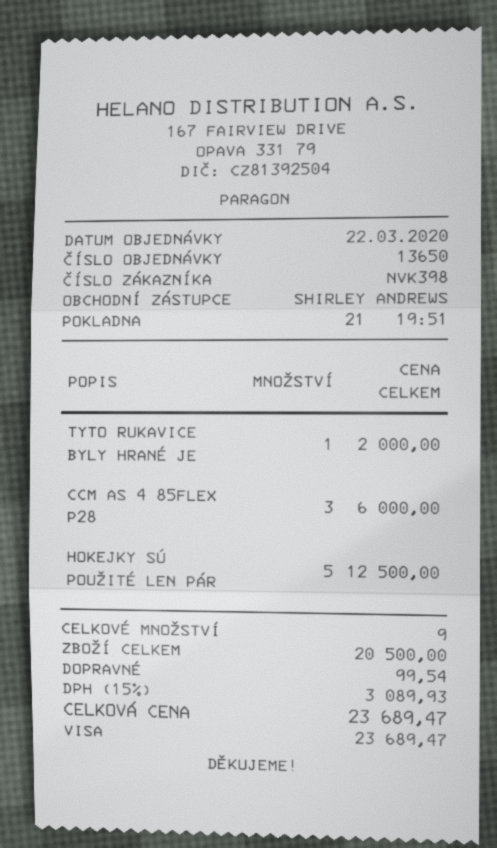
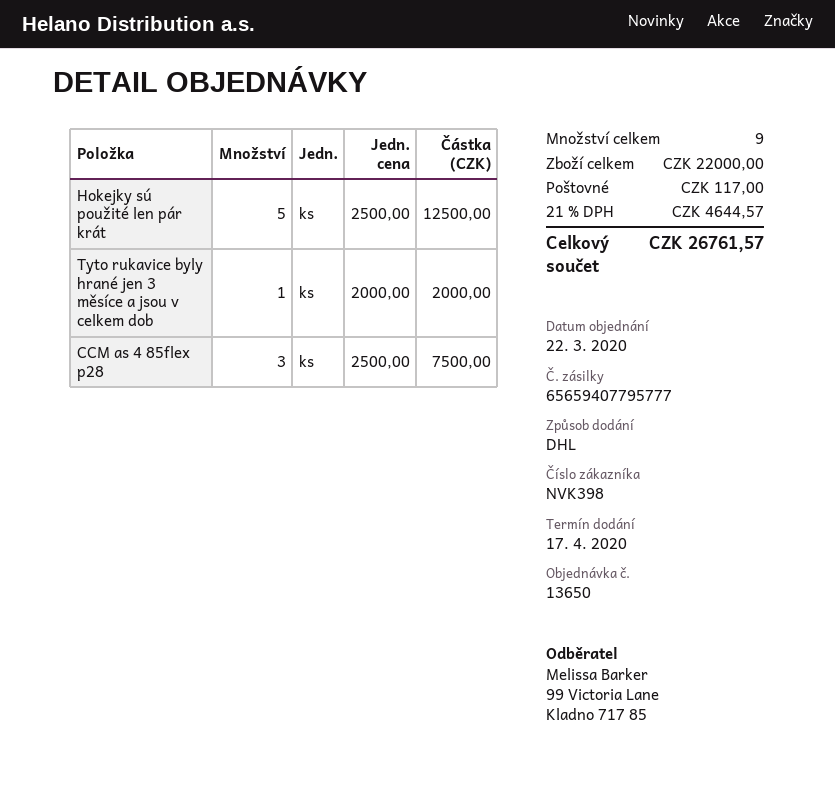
CCM AS 4 85FLEX P28: 3 for 6000.00 -> 3 for 7500.00
subtotal: 20500.00 -> 22000.00
shipping: 99.54 -> 117.00
tax: 15% = 3089.93 -> 21% = 4644.57
total: 23689.47 -> 26761.57

